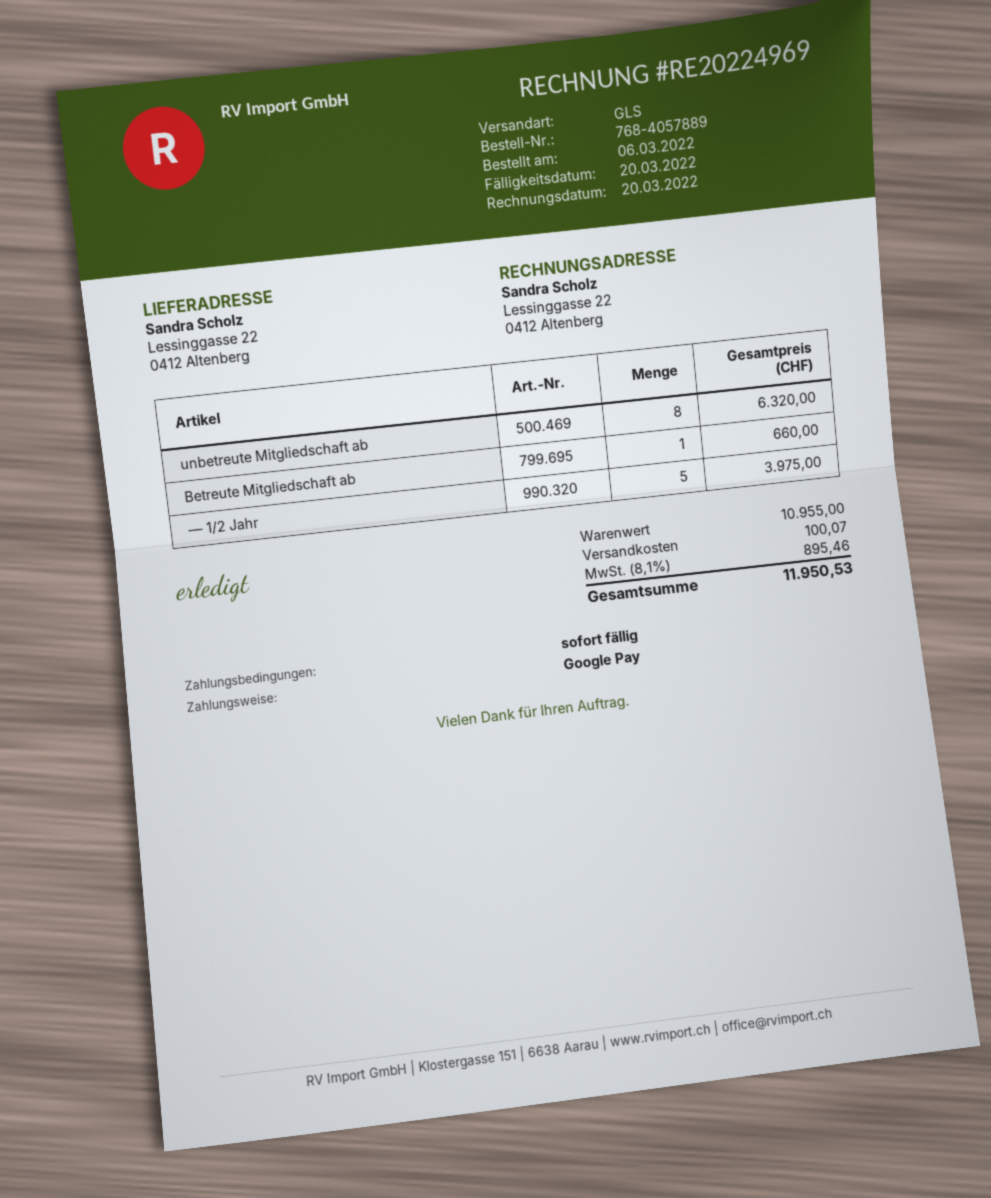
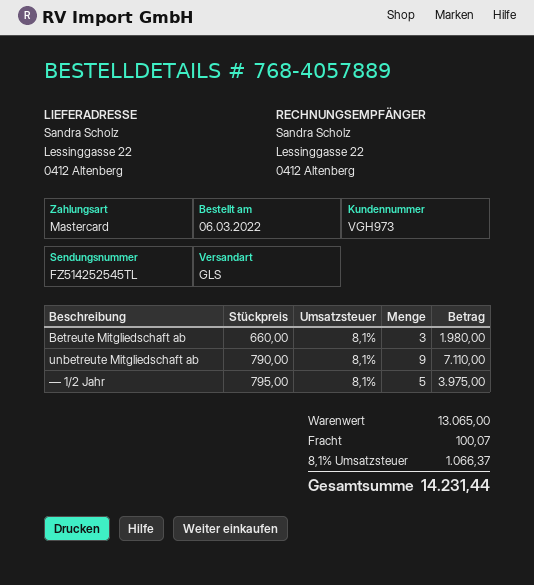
payment method: Google Pay -> Mastercard
unbetreute Mitgliedschaft ab: 8 for 6320.00 -> 9 for 7110.00
Betreute Mitgliedschaft ab: 1 for 660.00 -> 3 for 1980.00
subtotal: 10955.00 -> 13065.00
tax: 8.1% = 895.46 -> 8.1% = 1066.37
total: 11950.53 -> 14231.44

